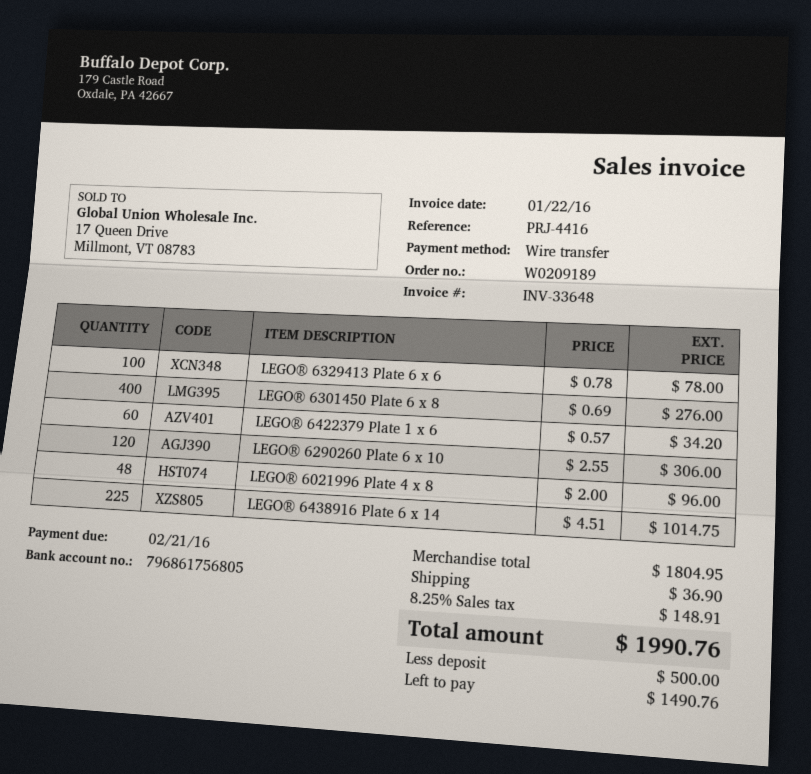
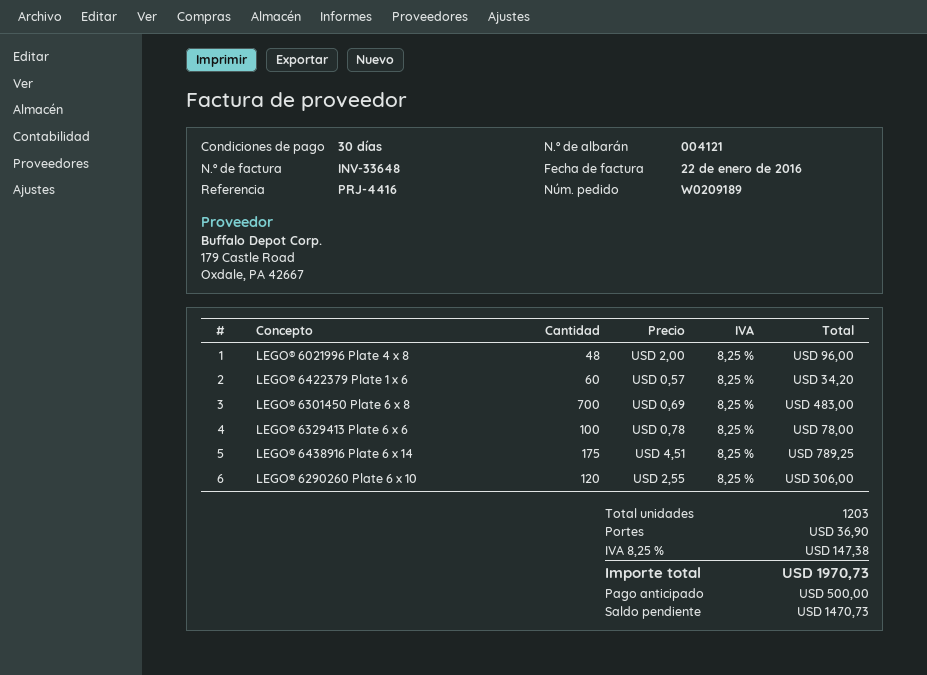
LEGO® 6301450 Plate 6 x 8: 400 x 0.69 = 276.00 -> 700 x 0.69 = 483.00
LEGO® 6438916 Plate 6 x 14: 225 x 4.51 = 1014.75 -> 175 x 4.51 = 789.25
tax: 8.25% = 148.91 -> 8.25% = 147.38
total: 1990.76 -> 1970.73
balance: 1490.76 -> 1470.73

